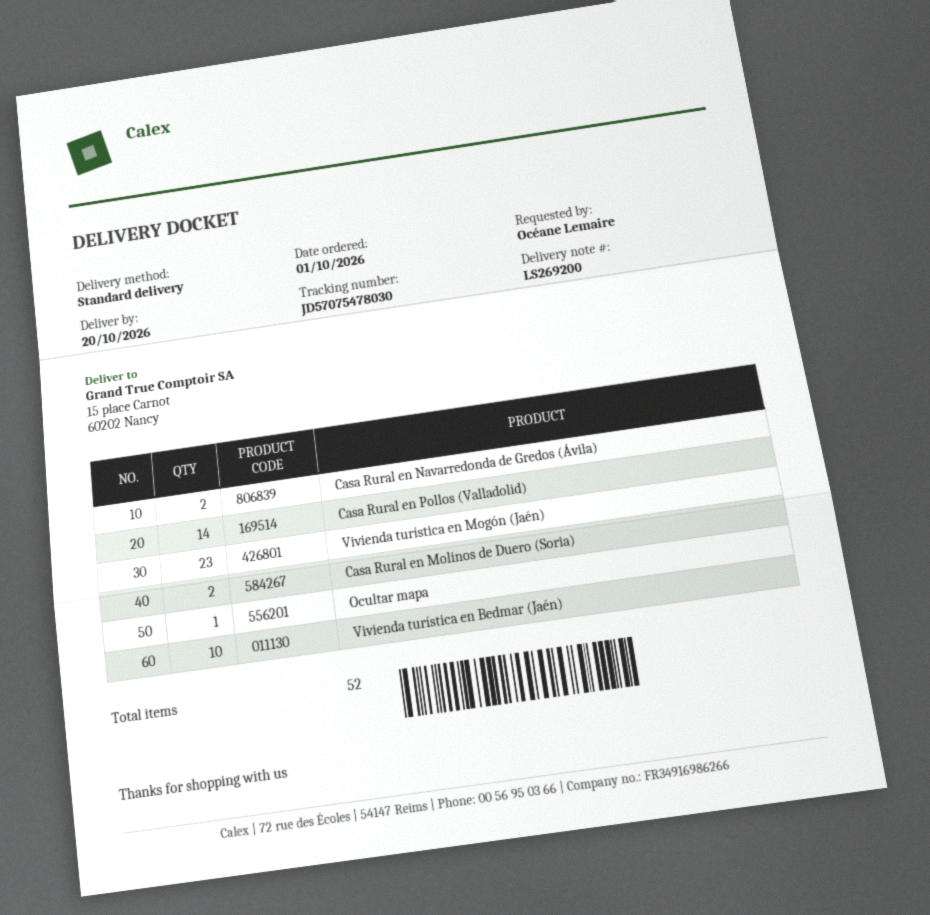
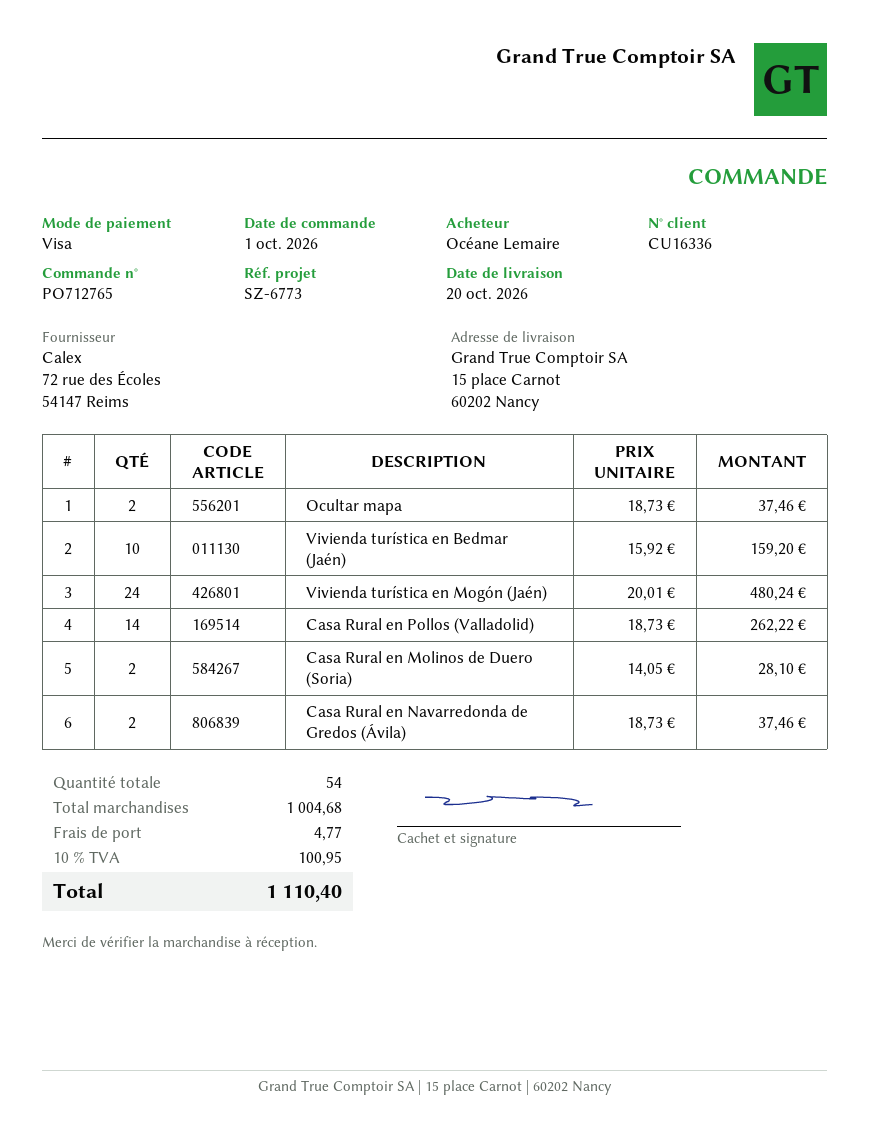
Vivienda turística en Mogón (Jaén): 23 -> 24
Ocultar mapa: 1 -> 2
total quantity: 52 -> 54

